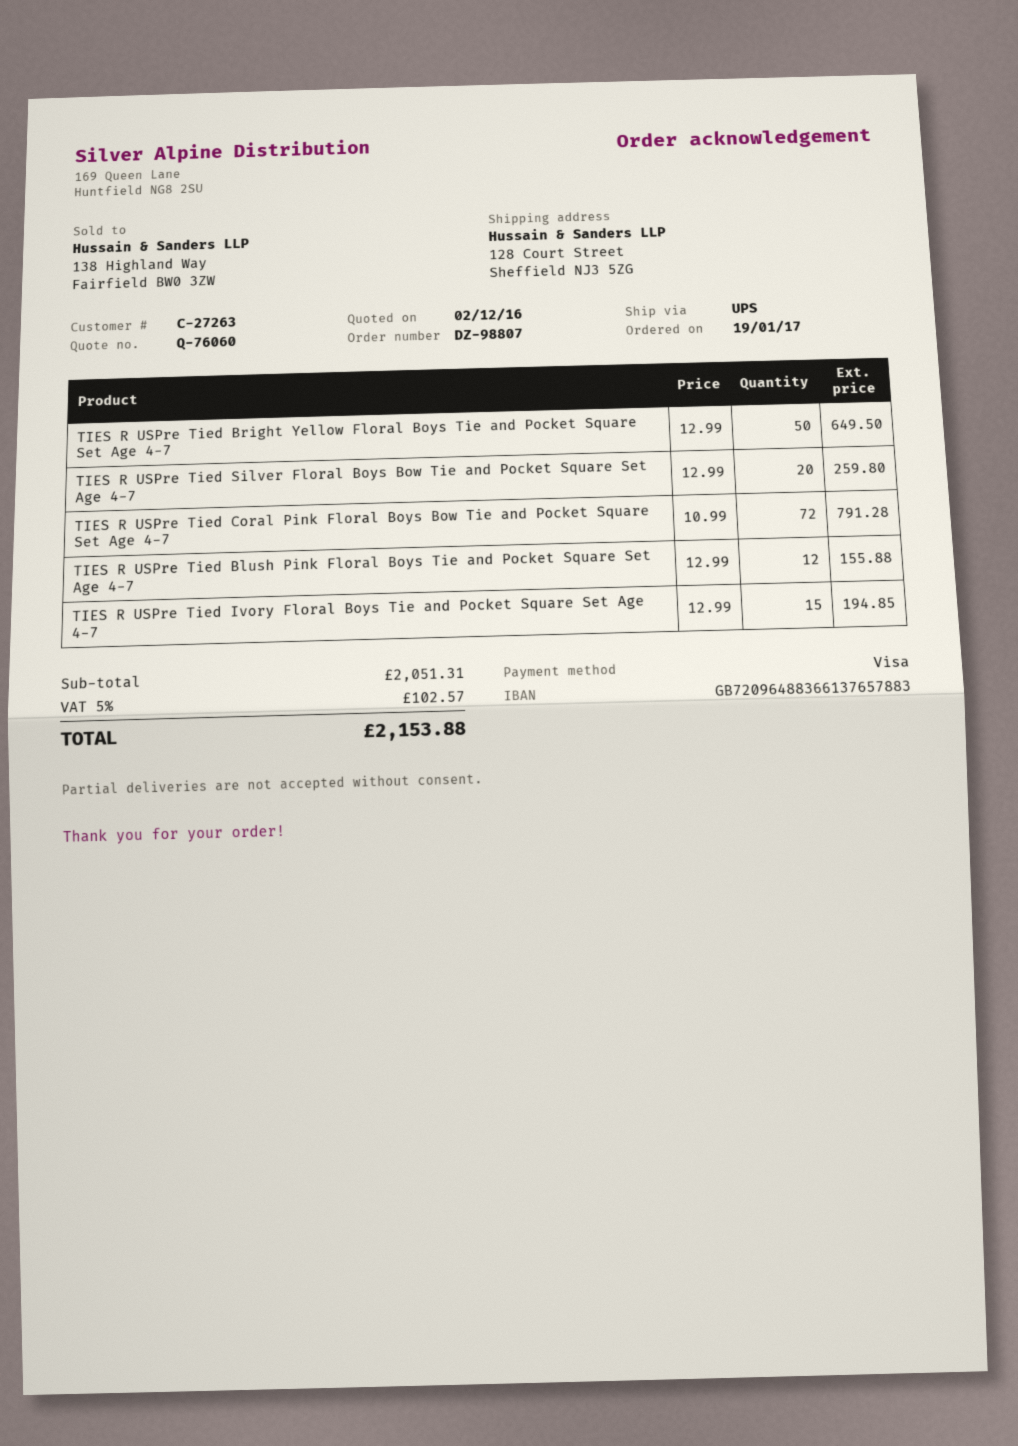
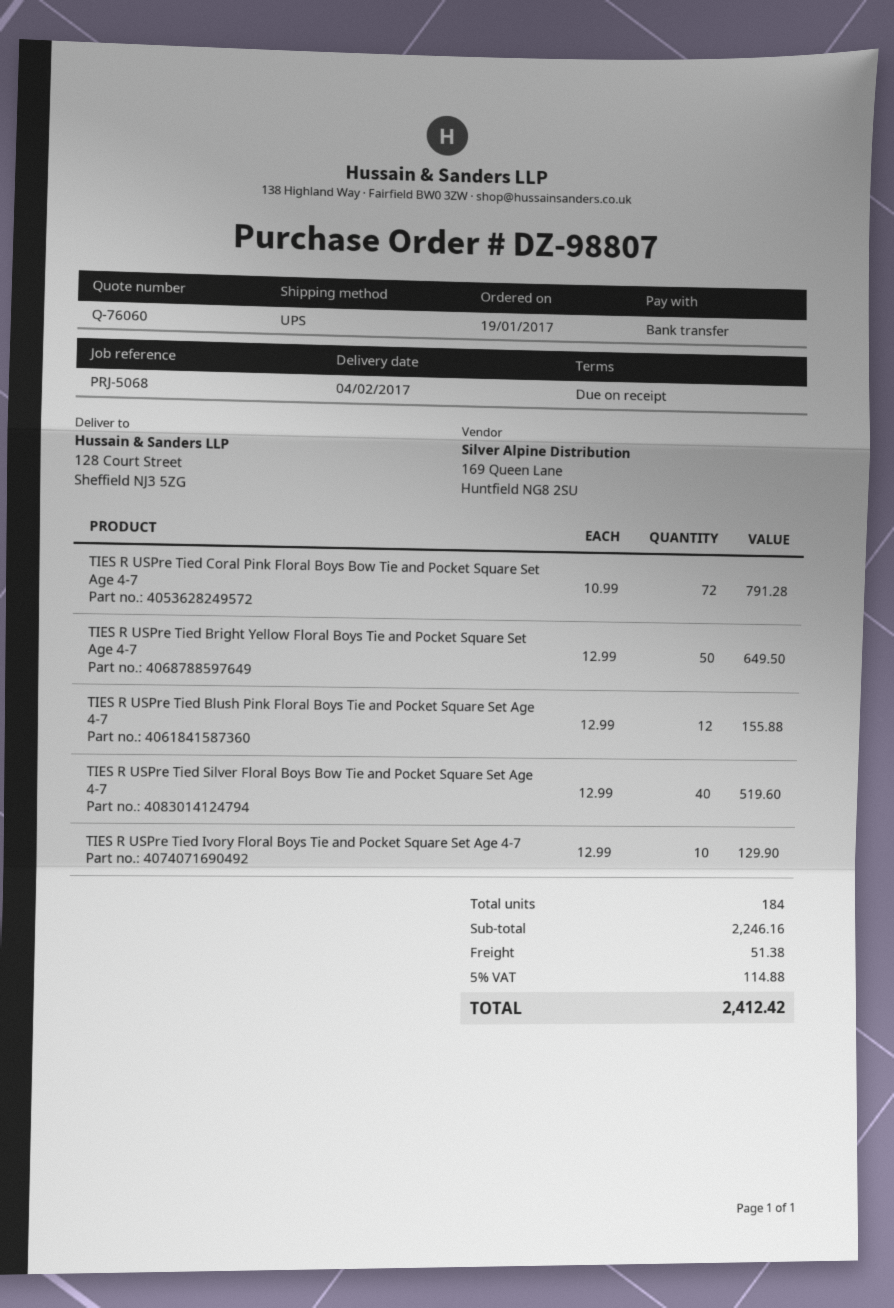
payment method: Visa -> bank transfer
TIES R USPre Tied Silver Floral Boys Bow Tie and Pocket Square Set Age 4-7: 20 x 12.99 = 259.80 -> 40 x 12.99 = 519.60
TIES R USPre Tied Ivory Floral Boys Tie and Pocket Square Set Age 4-7: 15 x 12.99 = 194.85 -> 10 x 12.99 = 129.90
subtotal: 2051.31 -> 2246.16
shipping: none -> 51.38
tax: 5% = 102.57 -> 5% = 114.88
total: 2153.88 -> 2412.42

